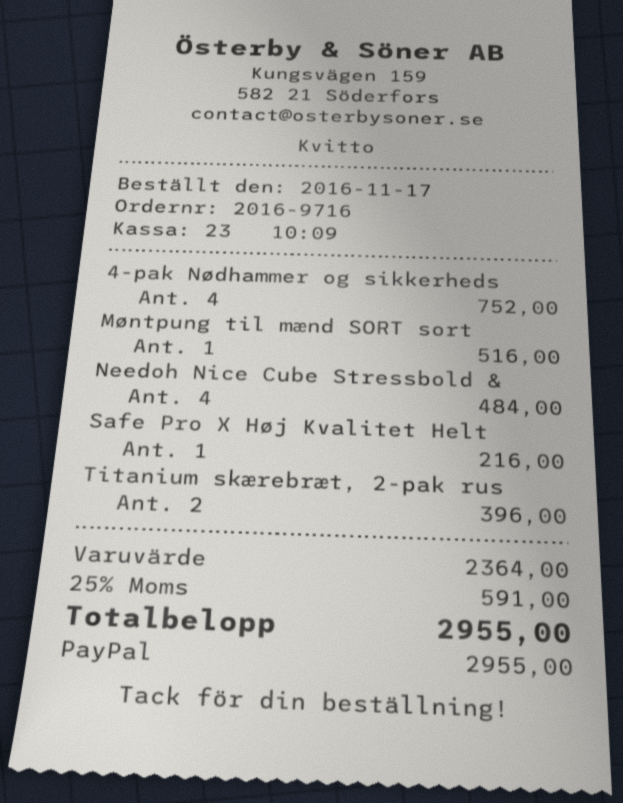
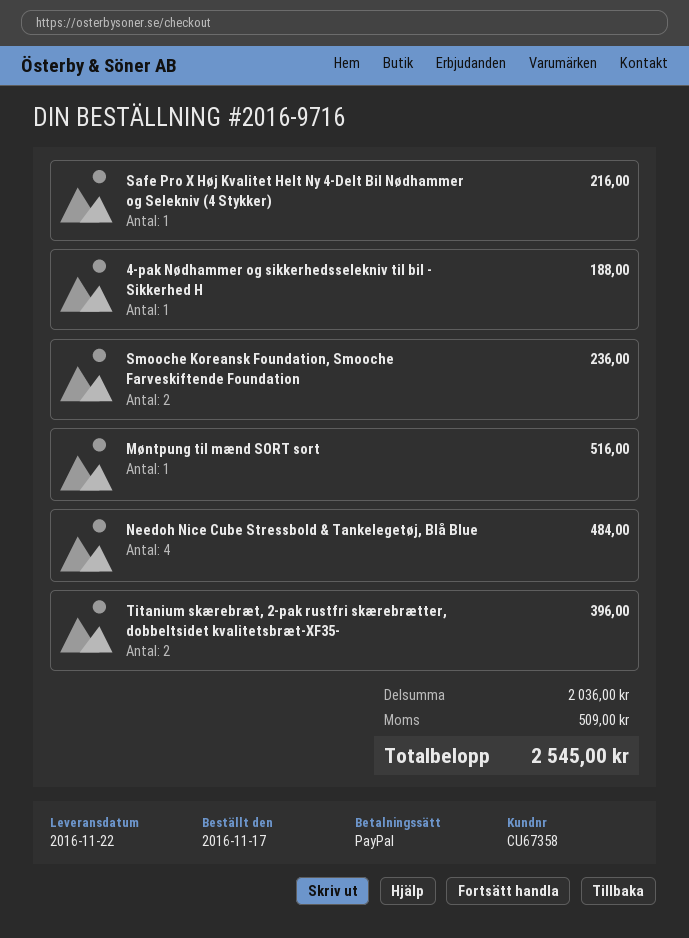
4-pak Nødhammer og sikkerheds: 4 for 752.00 -> 1 for 188.00
Smooche Koreansk Foundation, Smooche Farveskiftende Foundation: none -> 2 for 236.00
subtotal: 2364.00 -> 2036.00
tax: 591.00 -> 509.00
total: 2955.00 -> 2545.00

